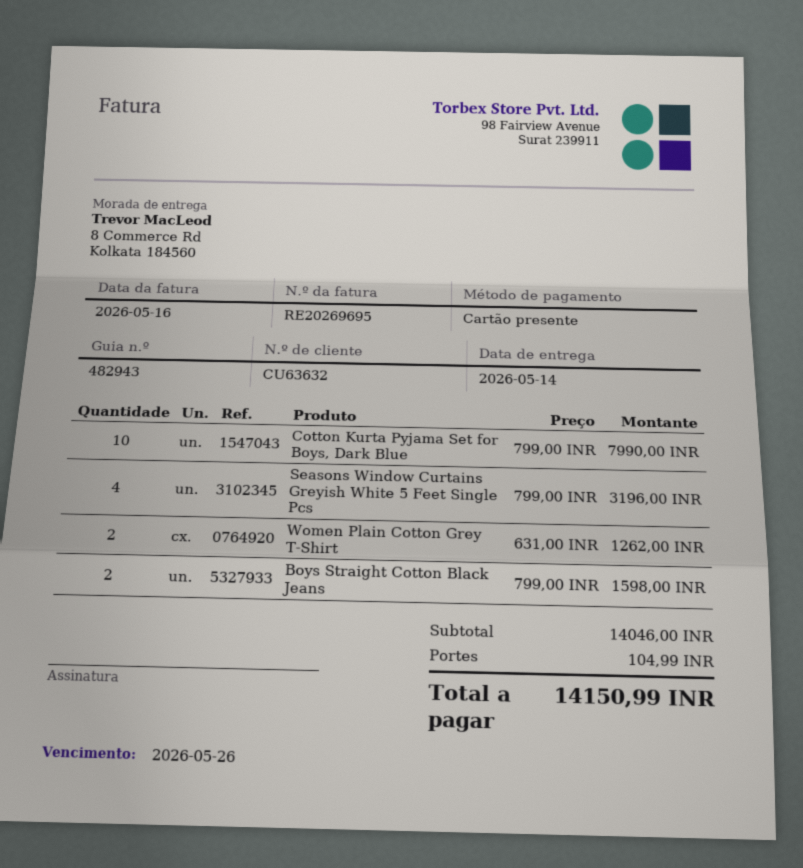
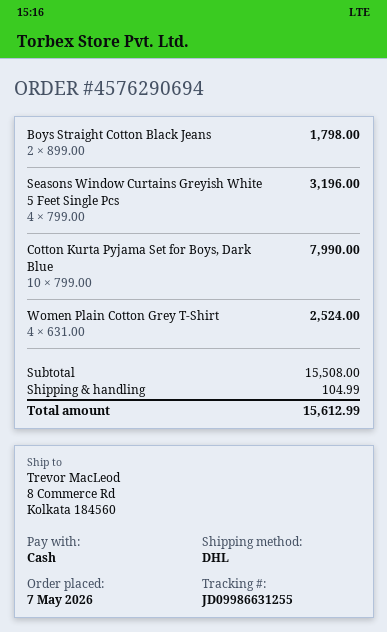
payment method: gift card -> cash
Women Plain Cotton Grey T-Shirt: 2 x 631.00 = 1262.00 -> 4 x 631.00 = 2524.00
Boys Straight Cotton Black Jeans: 2 x 799.00 = 1598.00 -> 2 x 899.00 = 1798.00
subtotal: 14046.00 -> 15508.00
total: 14150.99 -> 15612.99

